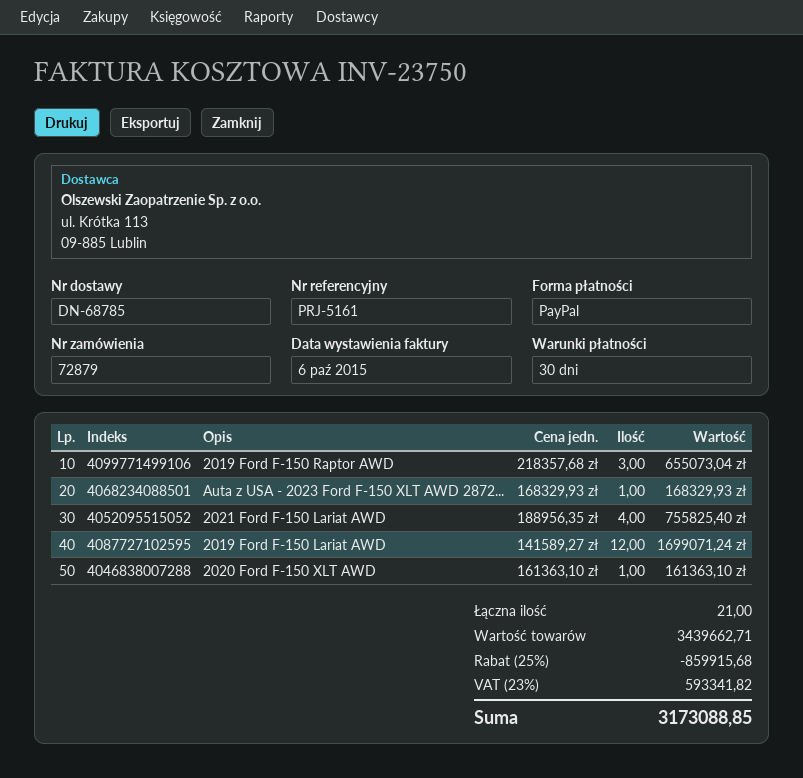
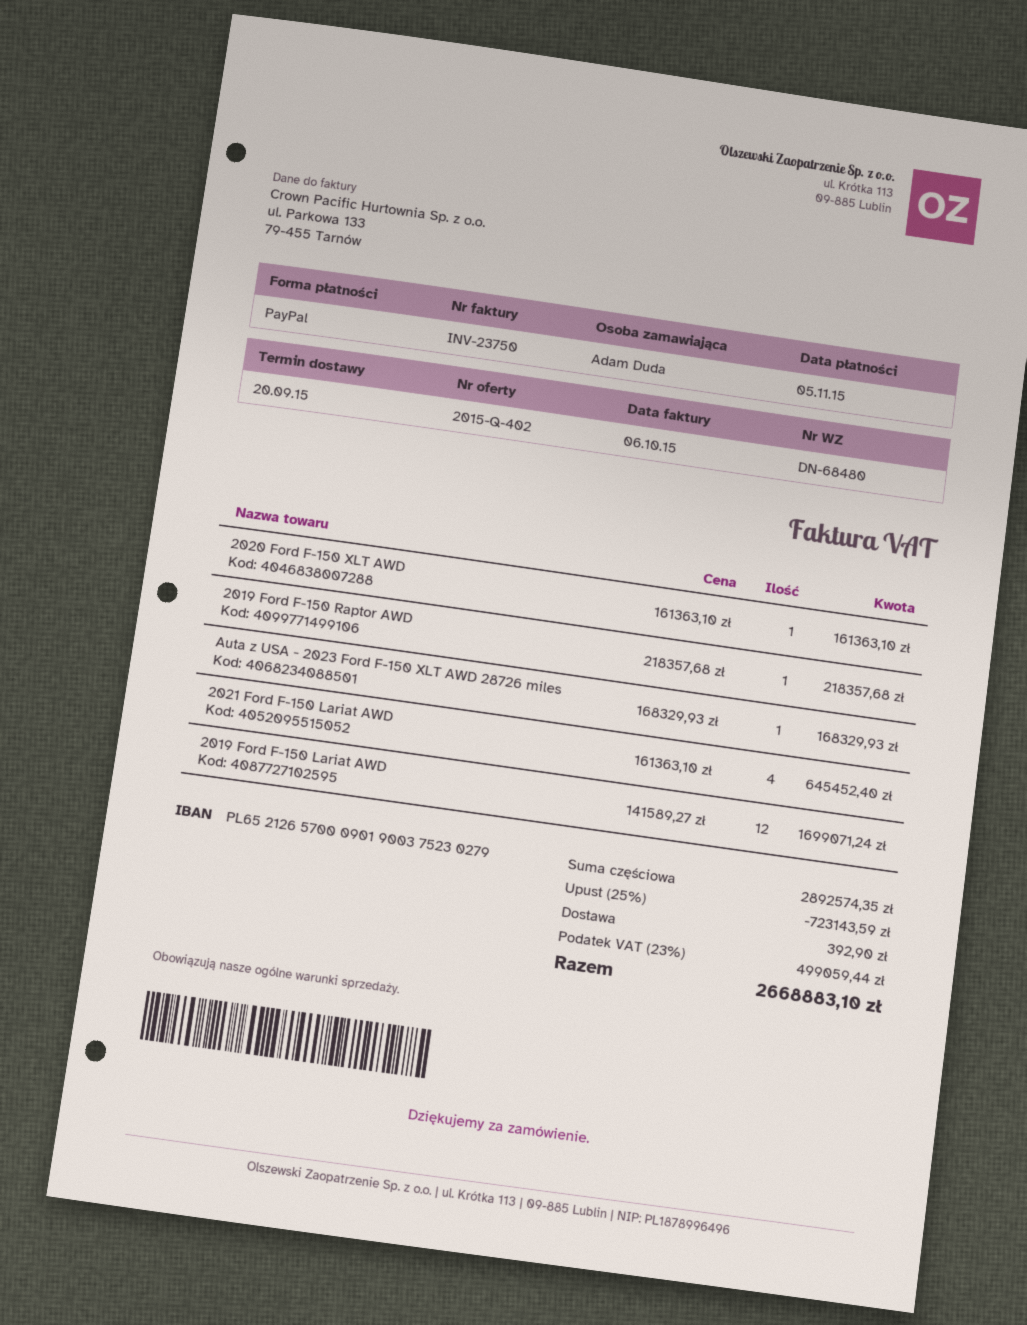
delivery note number: DN-68785 -> DN-68480
2019 Ford F-150 Raptor AWD: 3 x 218357.68 = 655073.04 -> 1 x 218357.68 = 218357.68
2021 Ford F-150 Lariat AWD: 4 x 188956.35 = 755825.40 -> 4 x 161363.10 = 645452.40
subtotal: 3439662.71 -> 2892574.35
discount: 25% = 859915.68 -> 25% = 723143.59
shipping: none -> 392.90
tax: 23% = 593341.82 -> 23% = 499059.44
total: 3173088.85 -> 2668883.10

